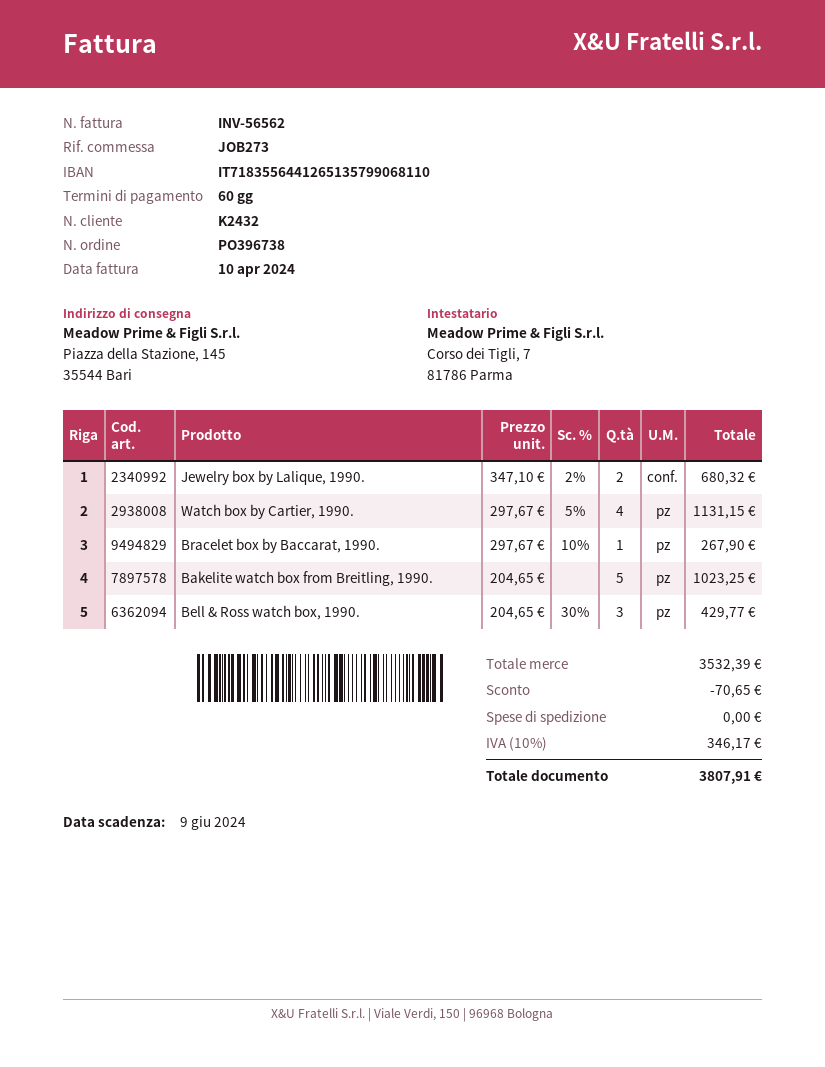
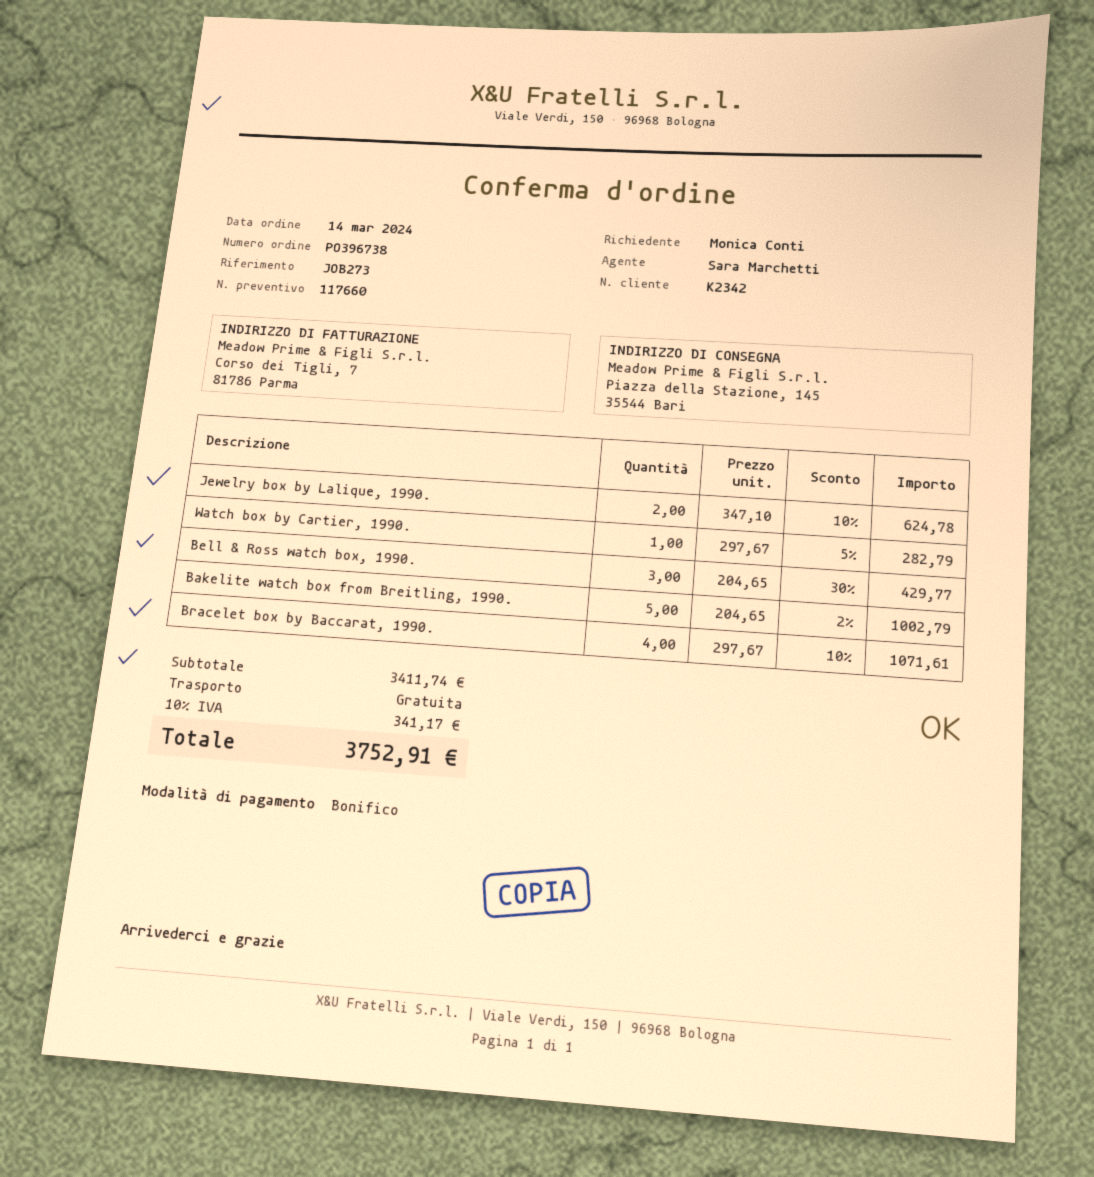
customer number: K2432 -> K2342
Jewelry box by Lalique, 1990.: 2 x 347.10 - 2% = 680.32 -> 2 x 347.10 - 10% = 624.78
Watch box by Cartier, 1990.: 4 x 297.67 - 5% = 1131.15 -> 1 x 297.67 - 5% = 282.79
Bracelet box by Baccarat, 1990.: 1 x 297.67 - 10% = 267.90 -> 4 x 297.67 - 10% = 1071.61
Bakelite watch box from Breitling, 1990.: 5 x 204.65 = 1023.25 -> 5 x 204.65 - 2% = 1002.79
subtotal: 3532.39 -> 3411.74
discount: 70.65 -> none
tax: 10% = 346.17 -> 10% = 341.17
total: 3807.91 -> 3752.91

